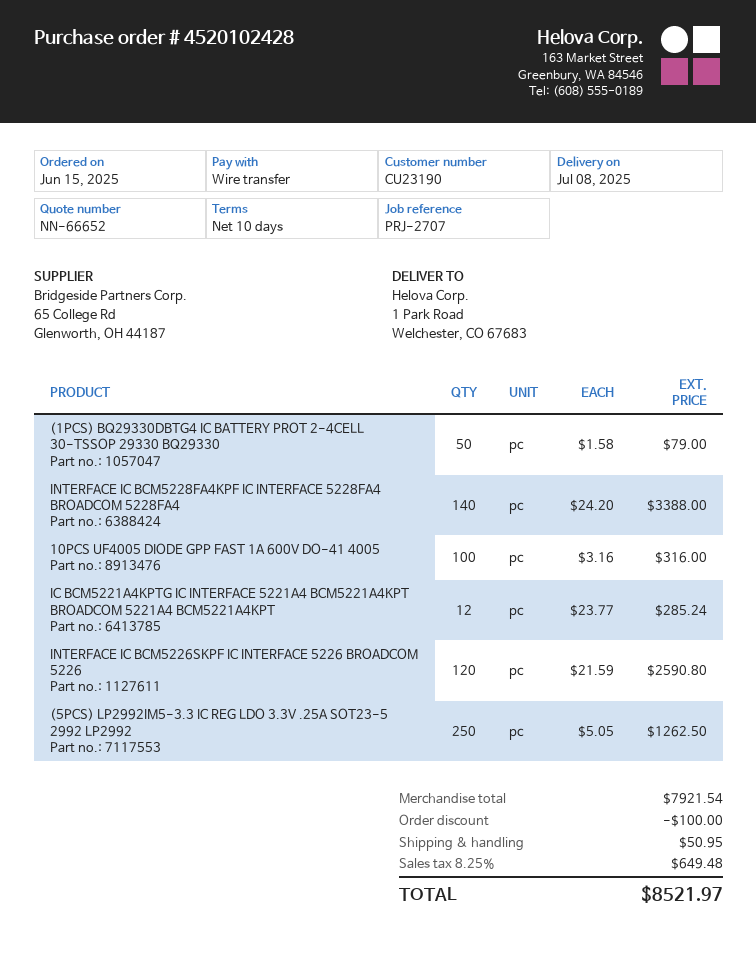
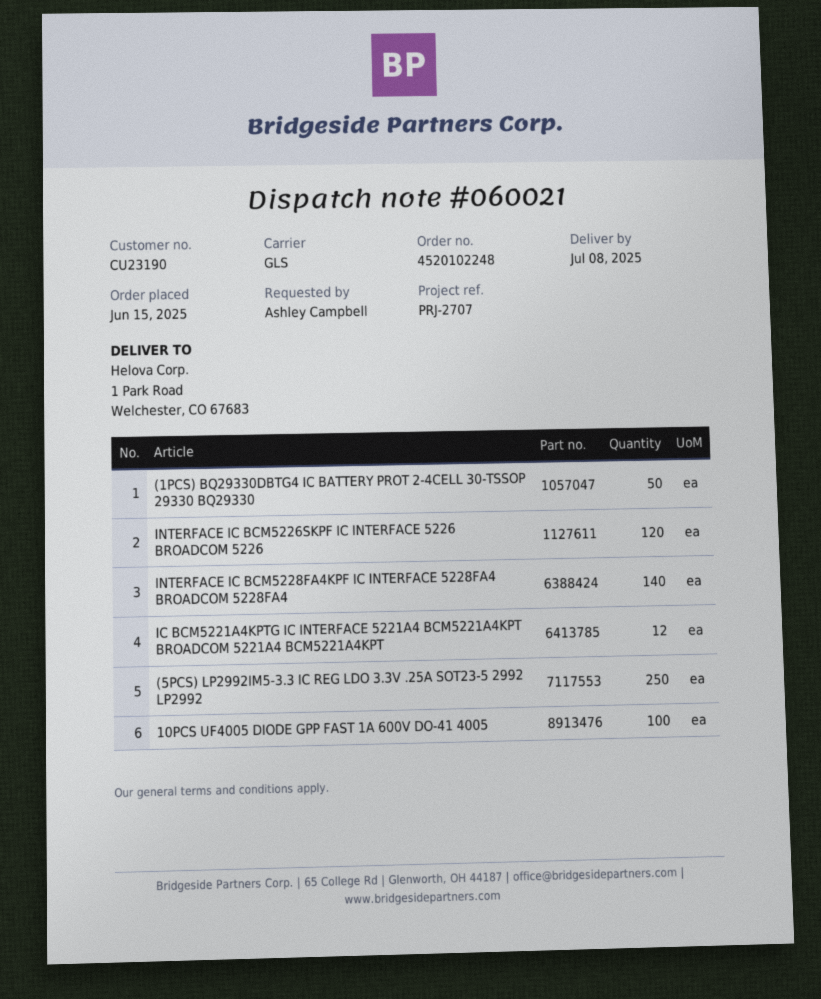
order number: 4520102428 -> 4520102248

